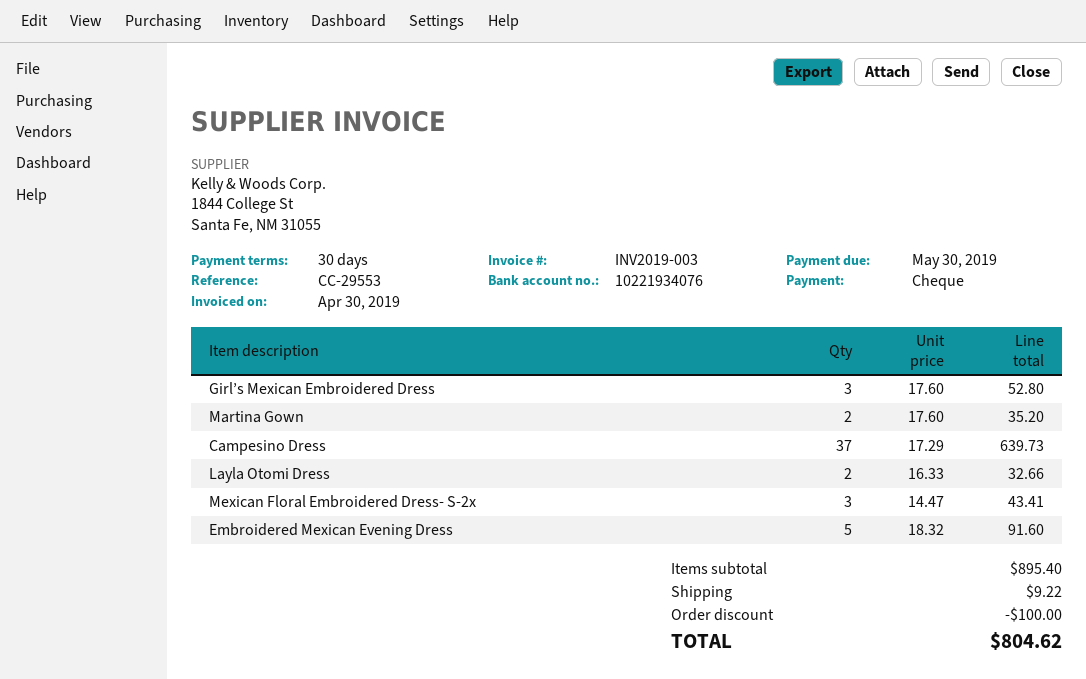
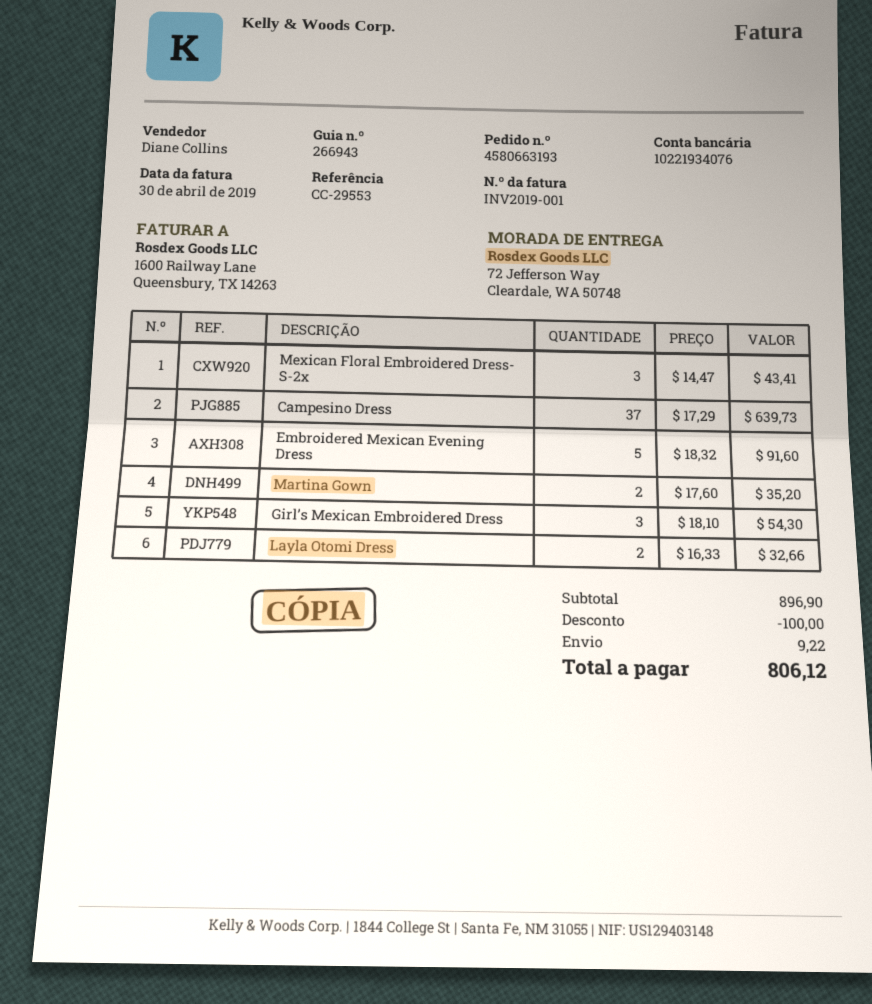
invoice number: INV2019-003 -> INV2019-001
Girl’s Mexican Embroidered Dress: 3 x 17.60 = 52.80 -> 3 x 18.10 = 54.30
subtotal: 895.40 -> 896.90
total: 804.62 -> 806.12

